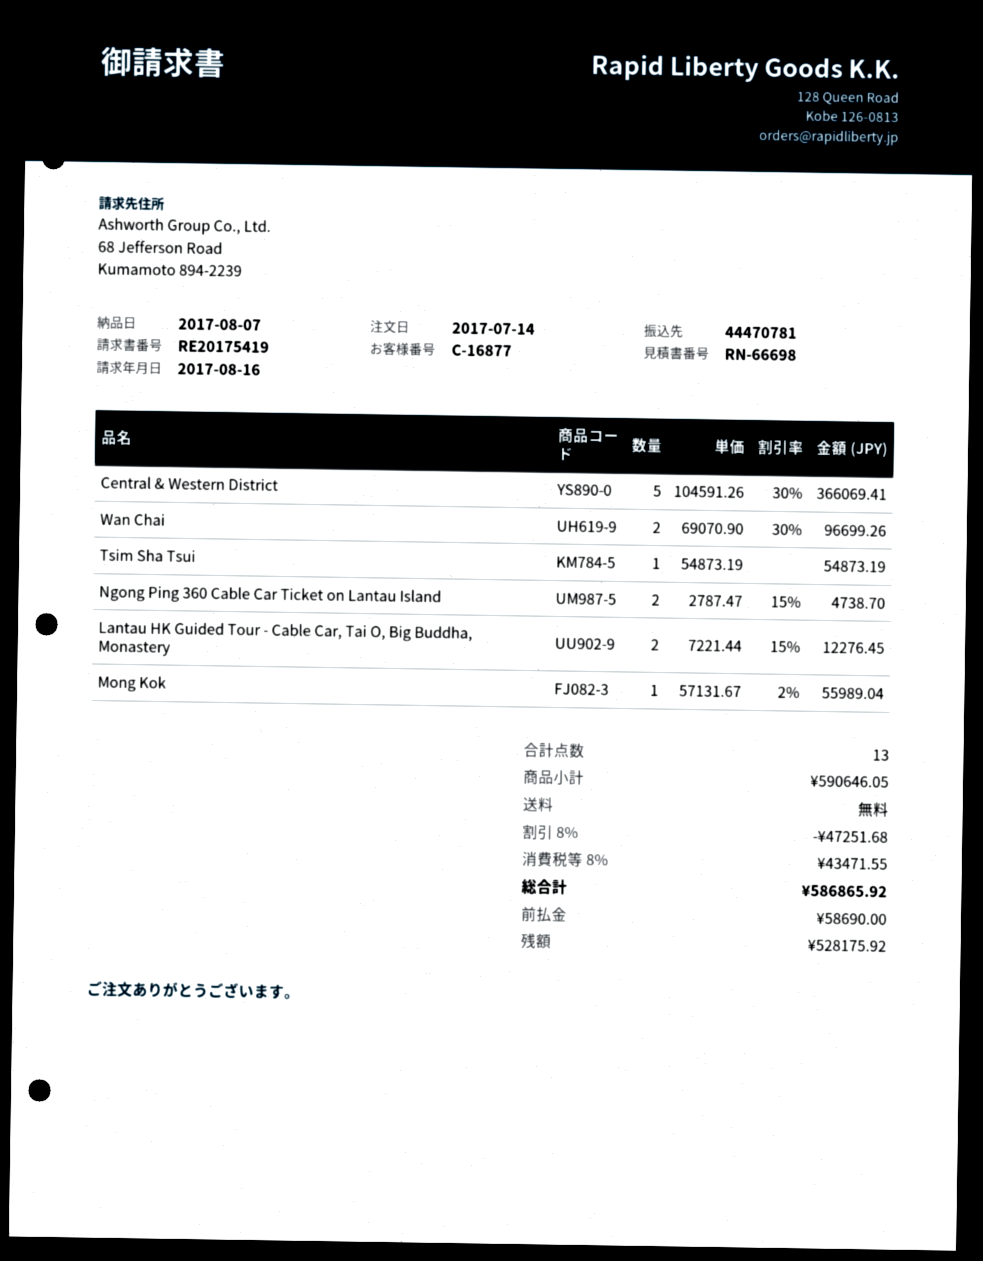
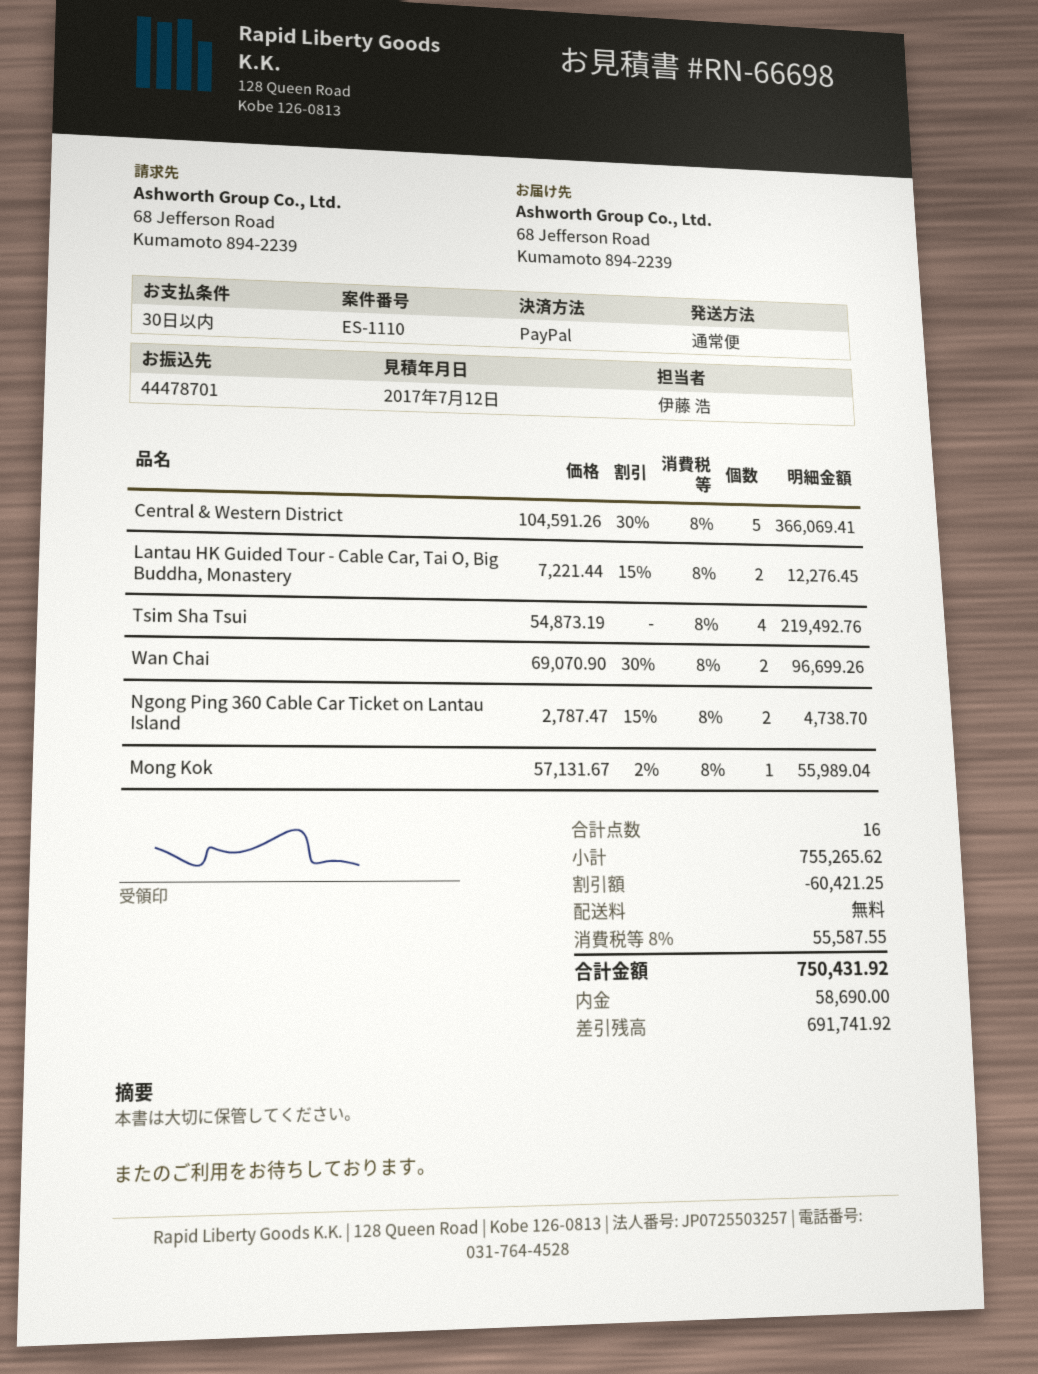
bank account: 44470781 -> 44478701
Tsim Sha Tsui: 1 x 54873.19 = 54873.19 -> 4 x 54873.19 = 219492.76
total quantity: 13 -> 16
subtotal: 590646.05 -> 755265.62
discount: 47251.68 -> 60421.25
tax: 8% = 43471.55 -> 8% = 55587.55
total: 586865.92 -> 750431.92
balance: 528175.92 -> 691741.92

